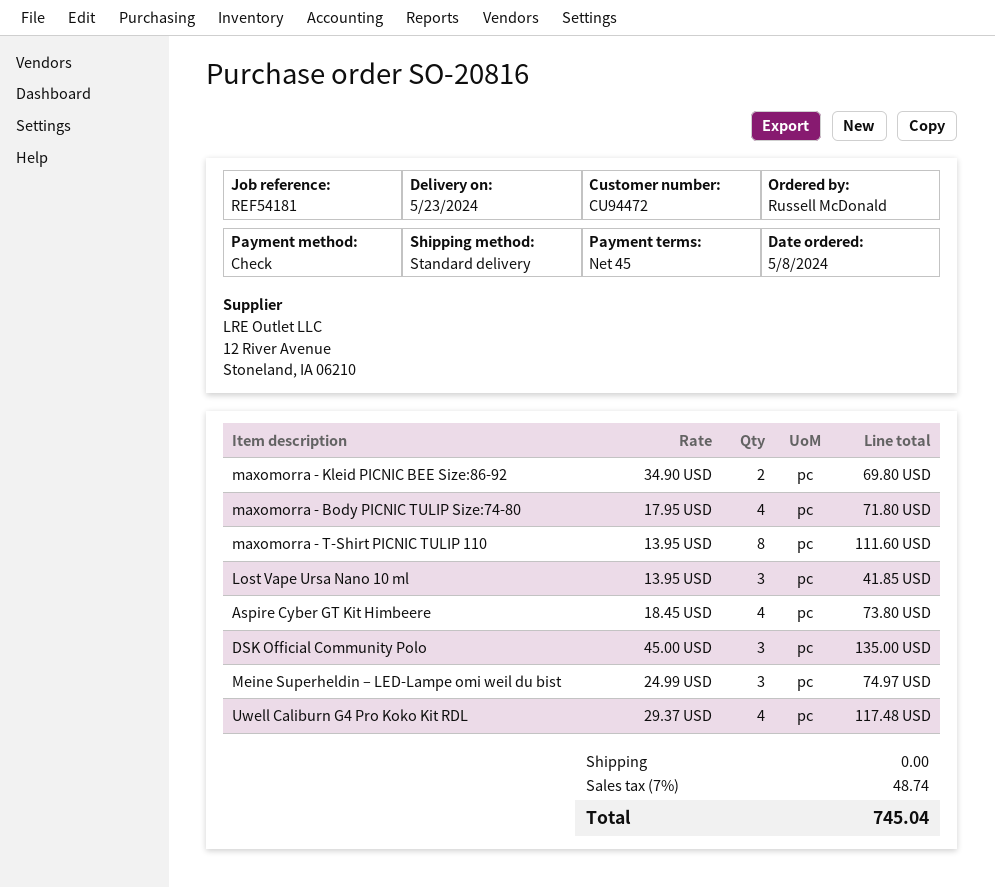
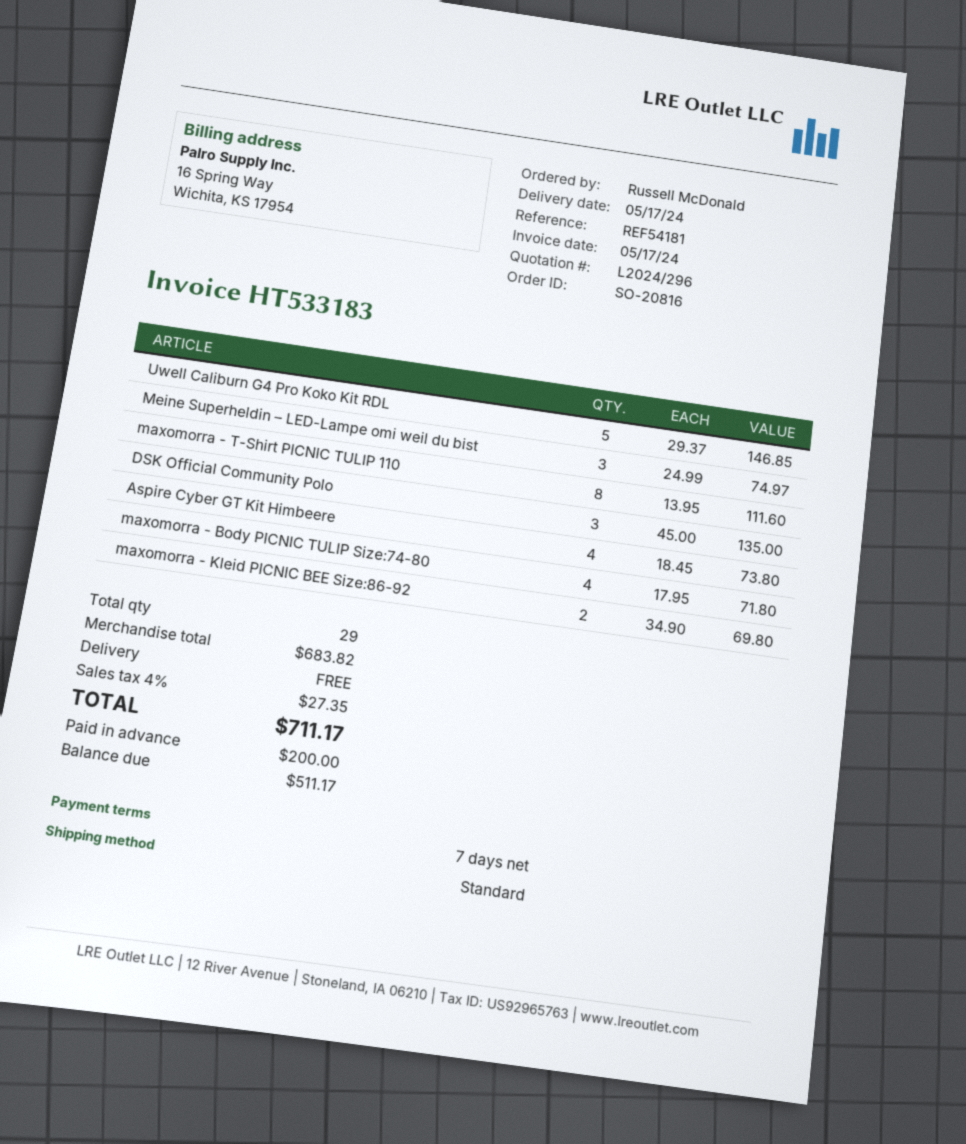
delivery date: 2024-05-23 -> 2024-05-17
payment terms: 45 days -> 7 days
Lost Vape Ursa Nano 10 ml: 3 x 13.95 = 41.85 -> none
Uwell Caliburn G4 Pro Koko Kit RDL: 4 x 29.37 = 117.48 -> 5 x 29.37 = 146.85
tax: 7% = 48.74 -> 4% = 27.35
total: 745.04 -> 711.17

